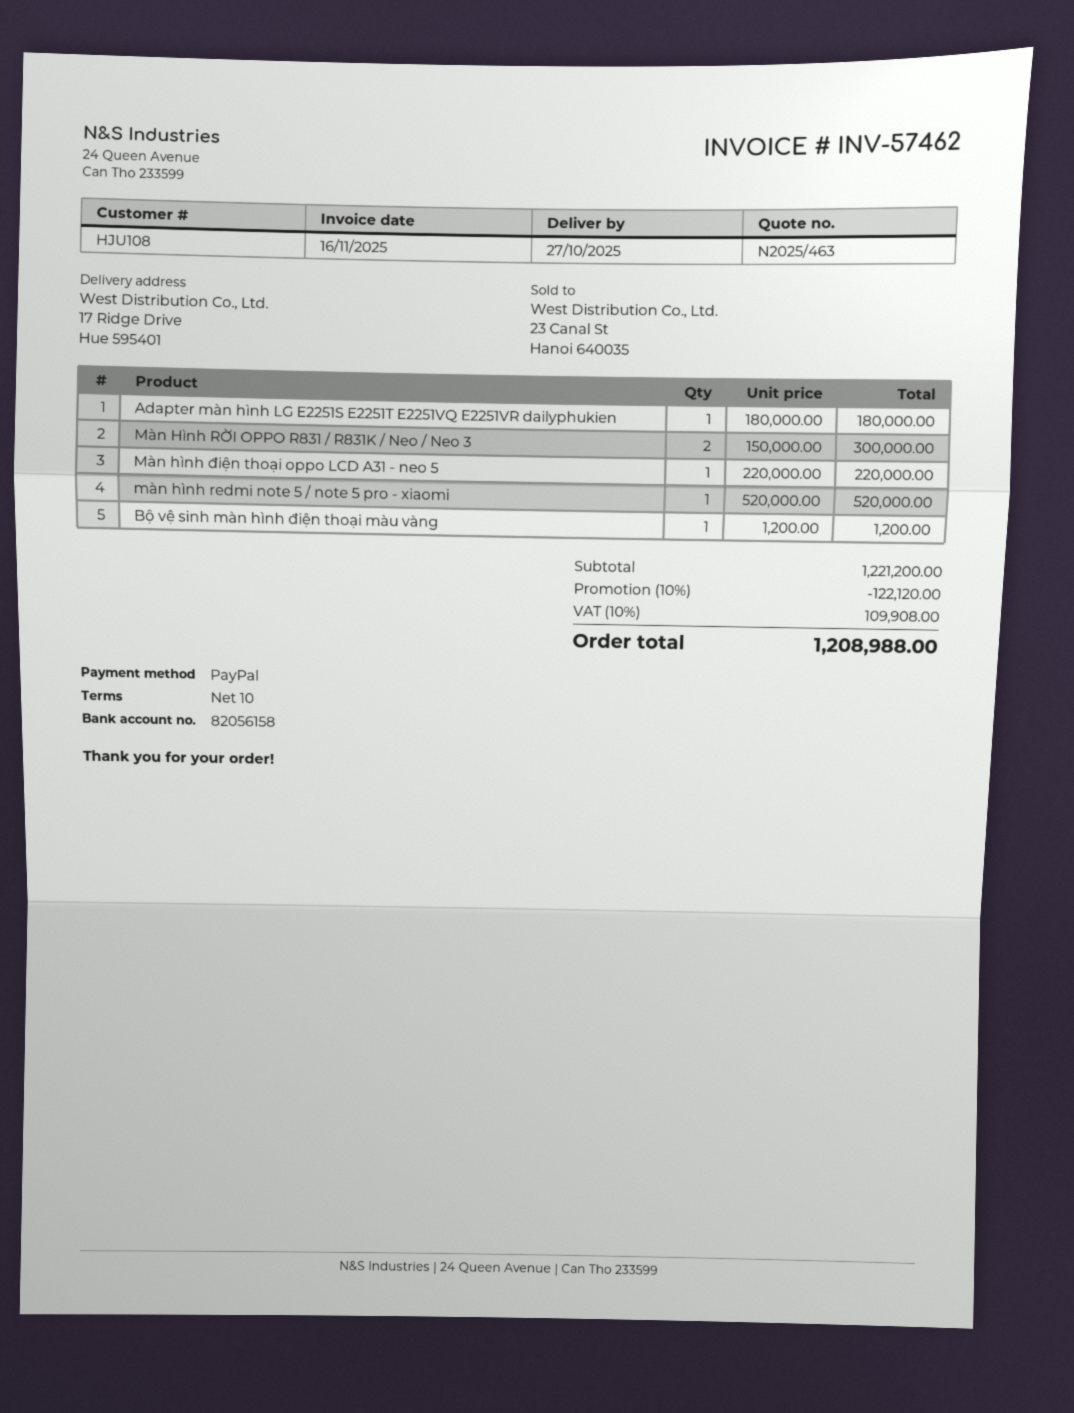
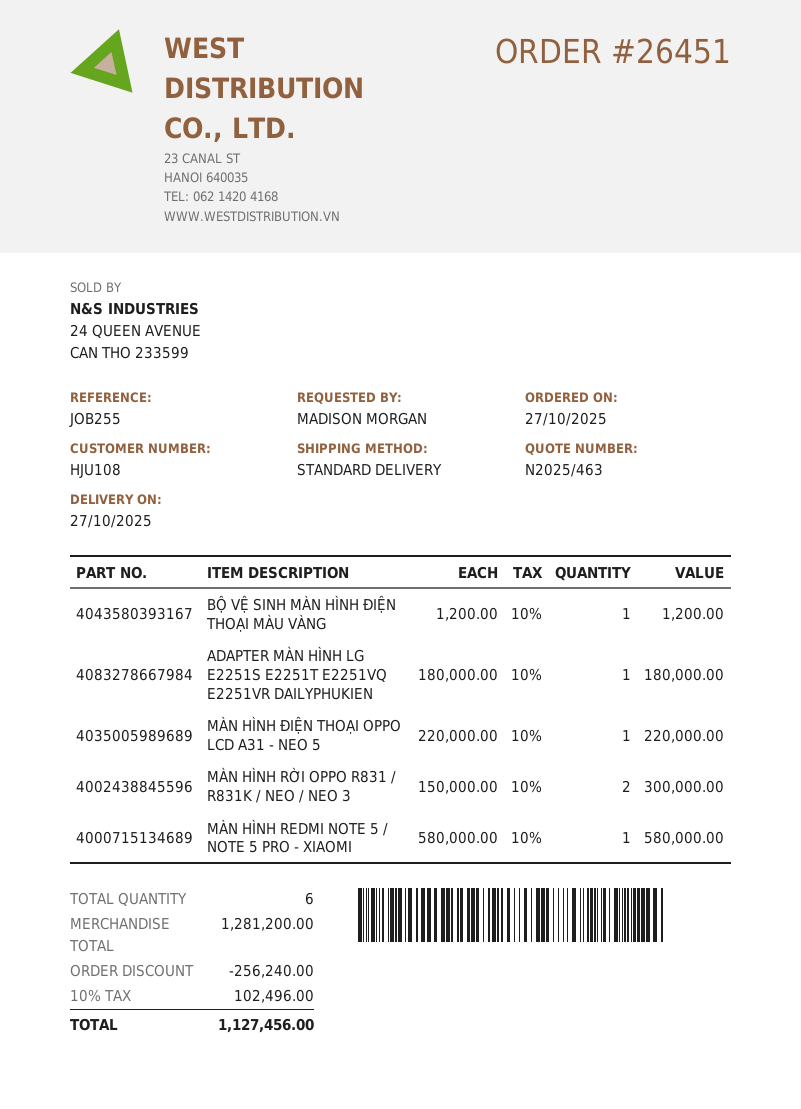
màn hình redmi note 5 / note 5 pro - xiaomi: 1 x 520000.00 = 520000.00 -> 1 x 580000.00 = 580000.00
subtotal: 1221200.00 -> 1281200.00
discount: 122120.00 -> 256240.00
tax: 10% = 109908.00 -> 10% = 102496.00
total: 1208988.00 -> 1127456.00

